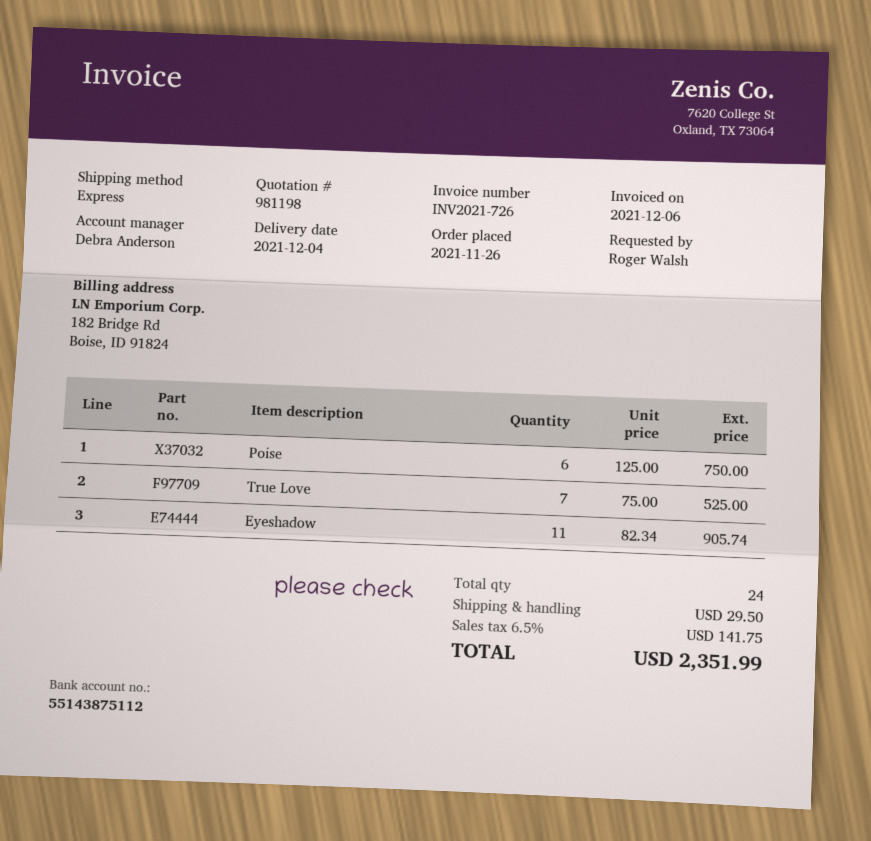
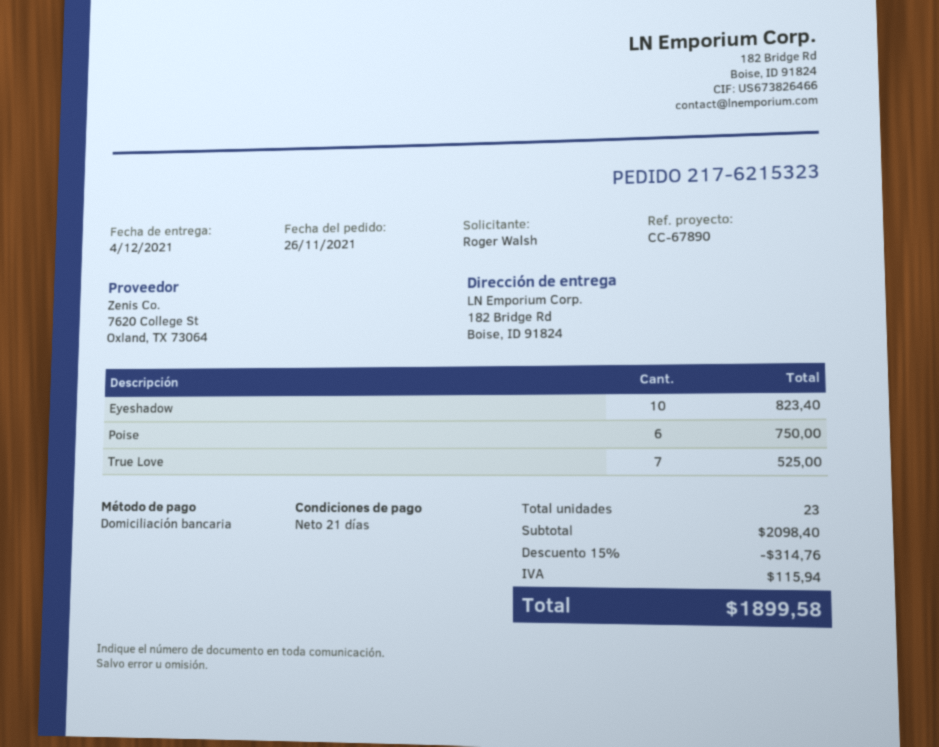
Eyeshadow: 11 for 905.74 -> 10 for 823.40
total quantity: 24 -> 23
discount: none -> 15% = 314.76
shipping: 29.50 -> none
tax: 141.75 -> 115.94
total: 2351.99 -> 1899.58

